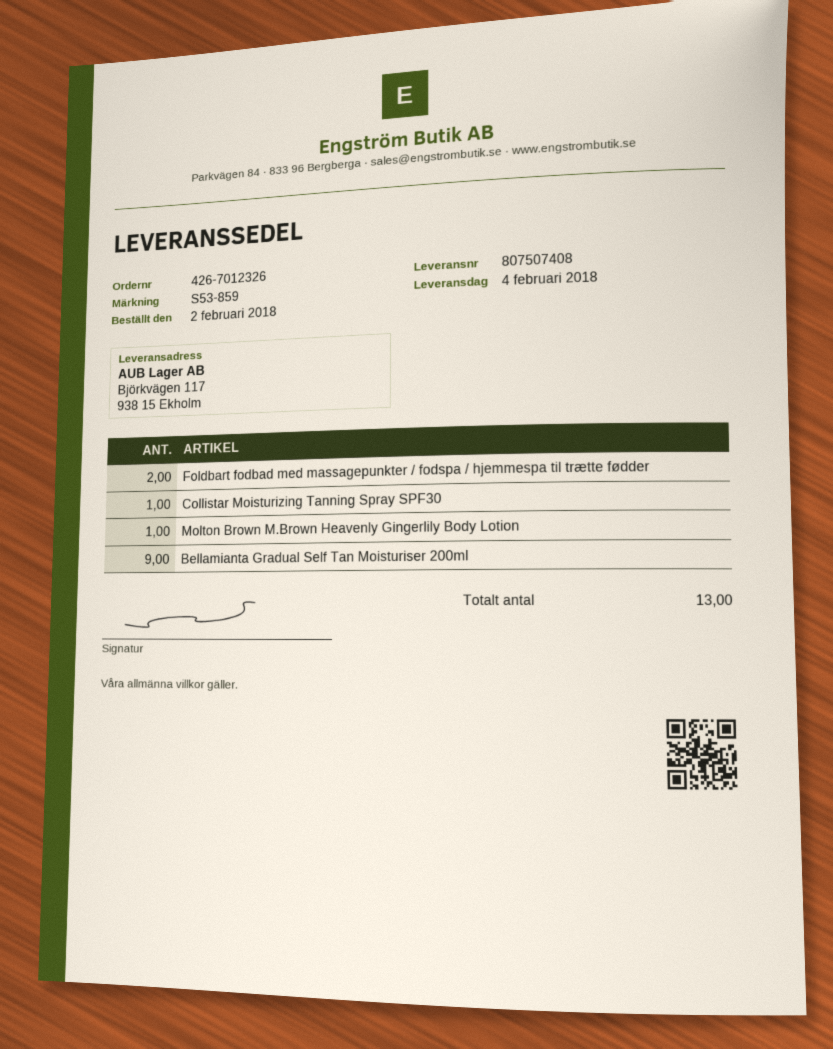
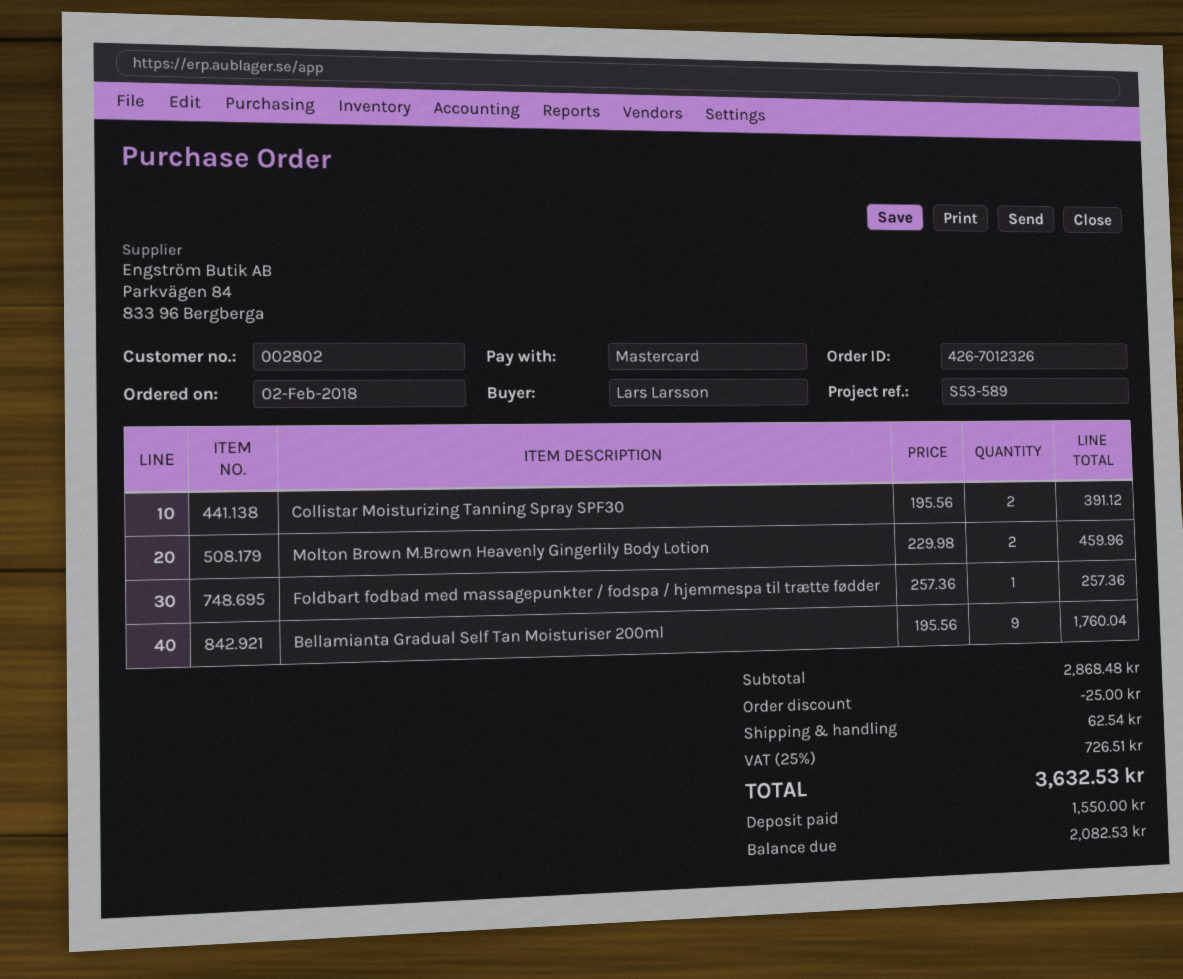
reference: S53-859 -> S53-589
Foldbart fodbad med massagepunkter / fodspa / hjemmespa til trætte fødder: 2 -> 1
Collistar Moisturizing Tanning Spray SPF30: 1 -> 2
Molton Brown M.Brown Heavenly Gingerlily Body Lotion: 1 -> 2

